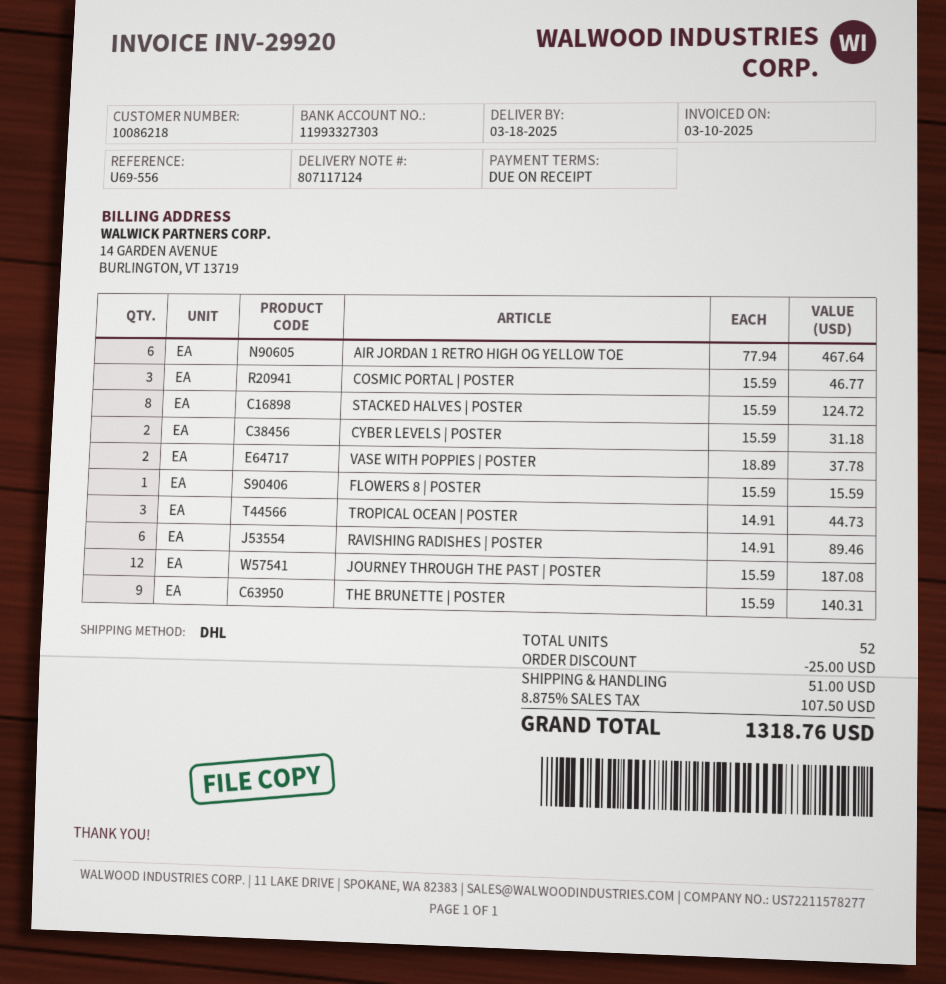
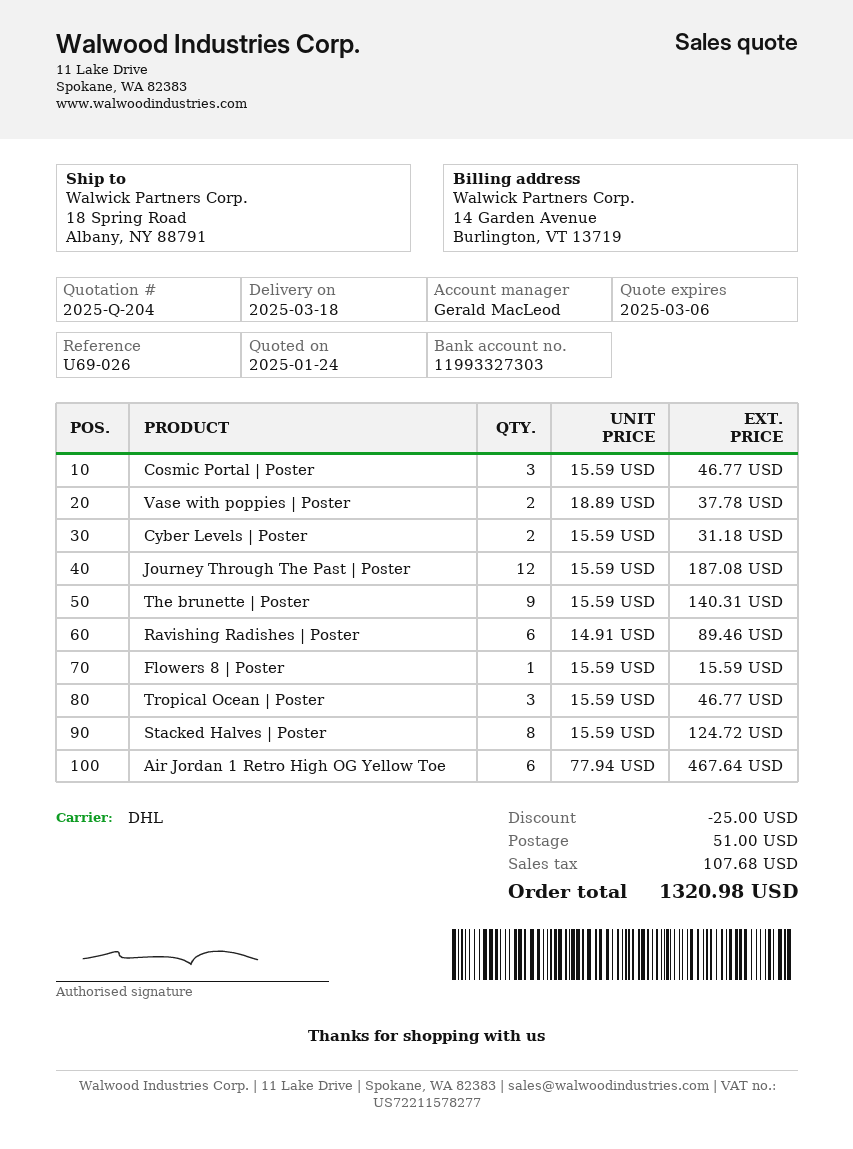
reference: U69-556 -> U69-026
TROPICAL OCEAN | POSTER: 3 x 14.91 = 44.73 -> 3 x 15.59 = 46.77
tax: 107.50 -> 107.68
total: 1318.76 -> 1320.98

